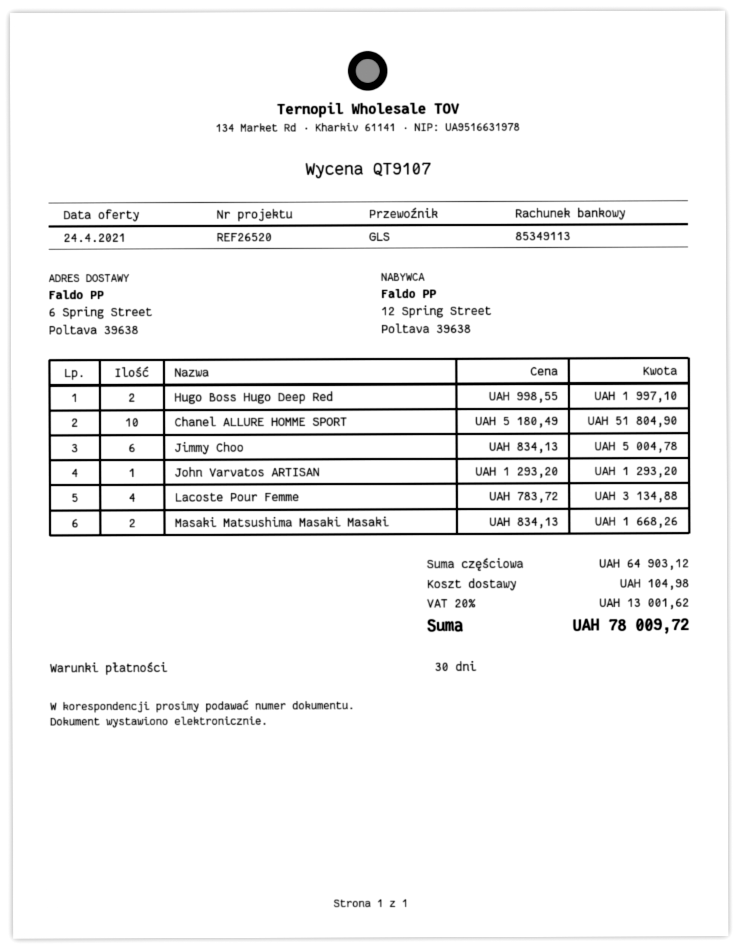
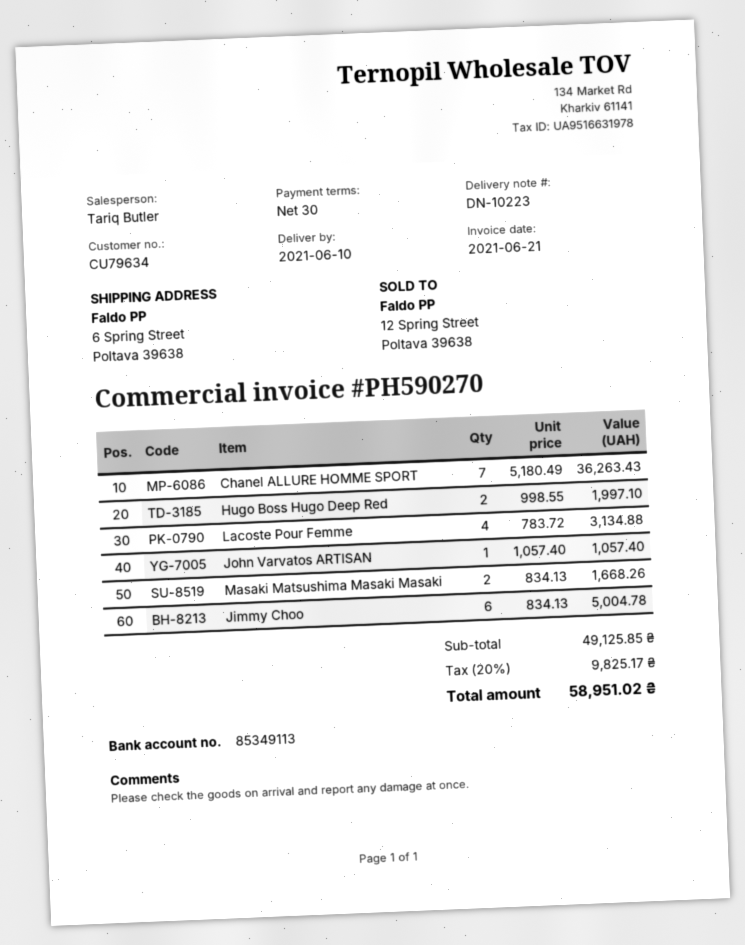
Chanel ALLURE HOMME SPORT: 10 x 5180.49 = 51804.90 -> 7 x 5180.49 = 36263.43
John Varvatos ARTISAN: 1 x 1293.20 = 1293.20 -> 1 x 1057.40 = 1057.40
subtotal: 64903.12 -> 49125.85
shipping: 104.98 -> none
tax: 20% = 13001.62 -> 20% = 9825.17
total: 78009.72 -> 58951.02

